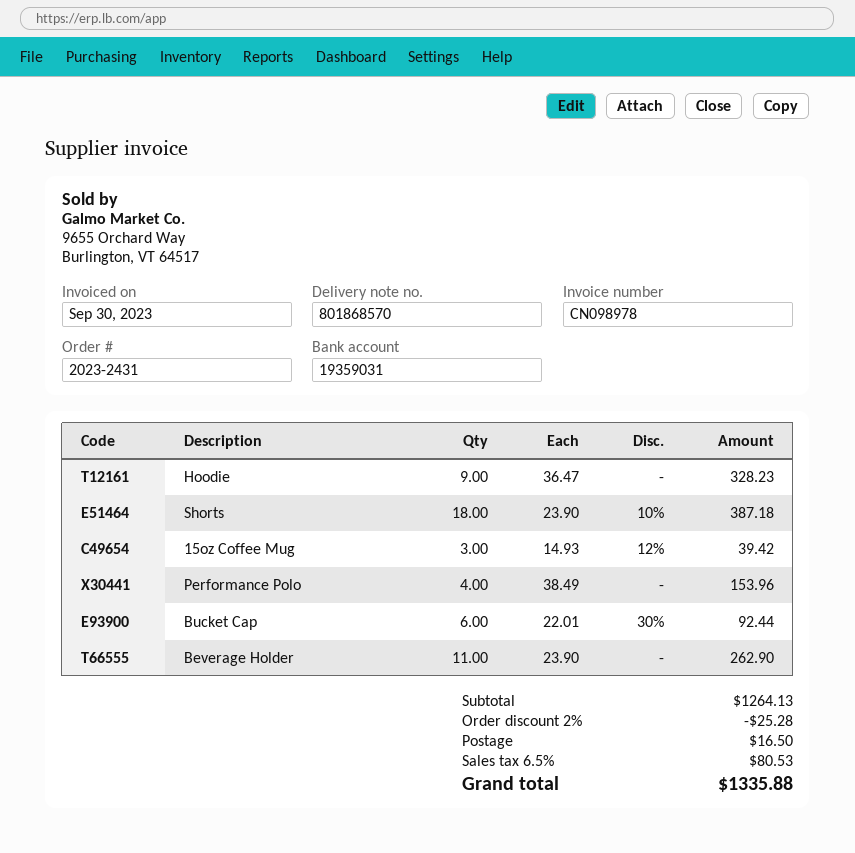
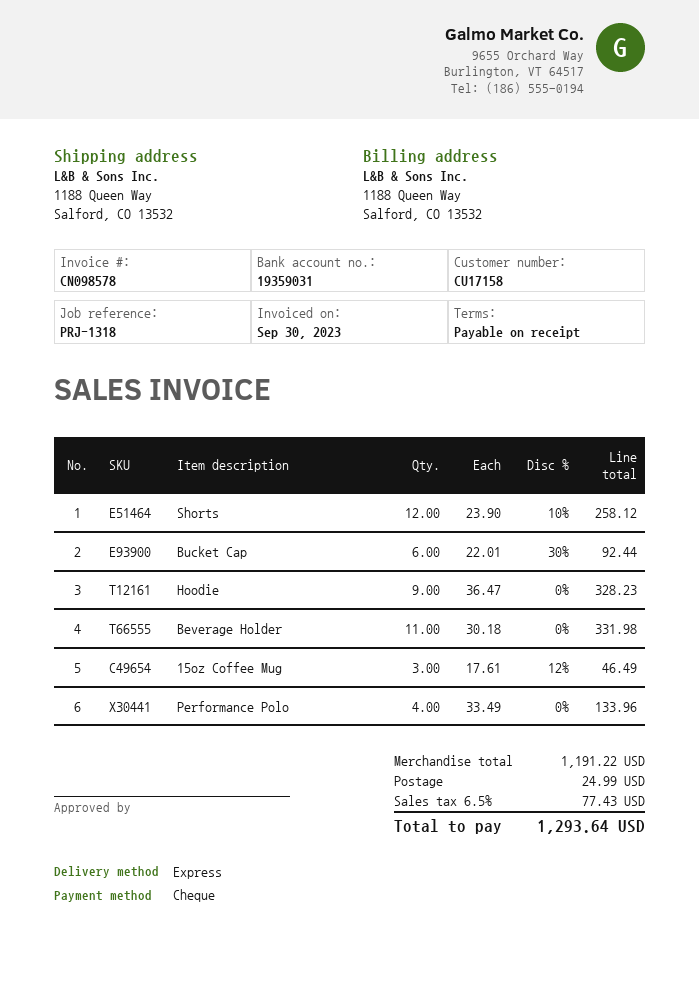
invoice number: CN098978 -> CN098578
Shorts: 18 x 23.90 - 10% = 387.18 -> 12 x 23.90 - 10% = 258.12
15oz Coffee Mug: 3 x 14.93 - 12% = 39.42 -> 3 x 17.61 - 12% = 46.49
Performance Polo: 4 x 38.49 = 153.96 -> 4 x 33.49 = 133.96
Beverage Holder: 11 x 23.90 = 262.90 -> 11 x 30.18 = 331.98
subtotal: 1264.13 -> 1191.22
discount: 2% = 25.28 -> none
shipping: 16.50 -> 24.99
tax: 6.5% = 80.53 -> 6.5% = 77.43
total: 1335.88 -> 1293.64

